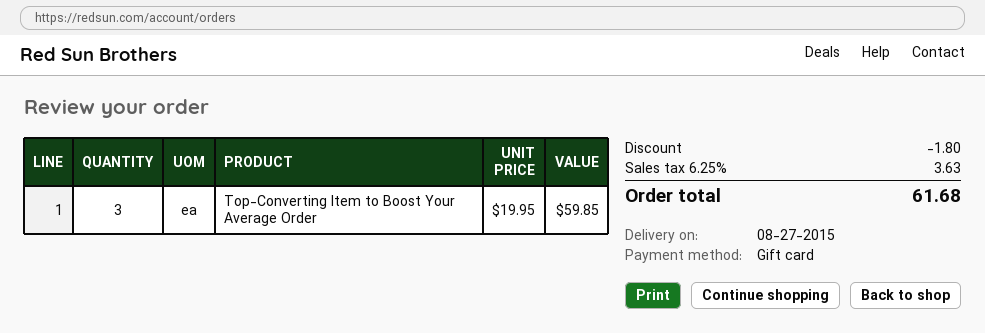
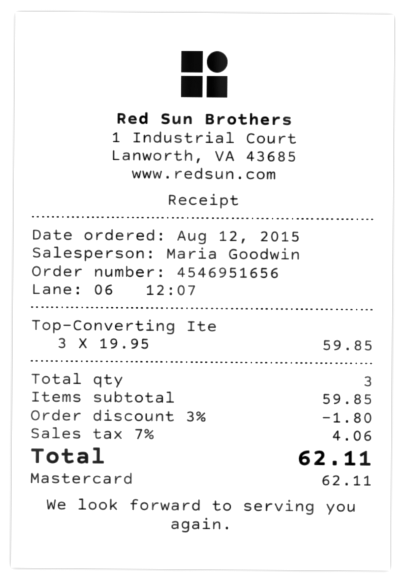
payment method: gift card -> Mastercard
tax: 6.25% = 3.63 -> 7% = 4.06
total: 61.68 -> 62.11

